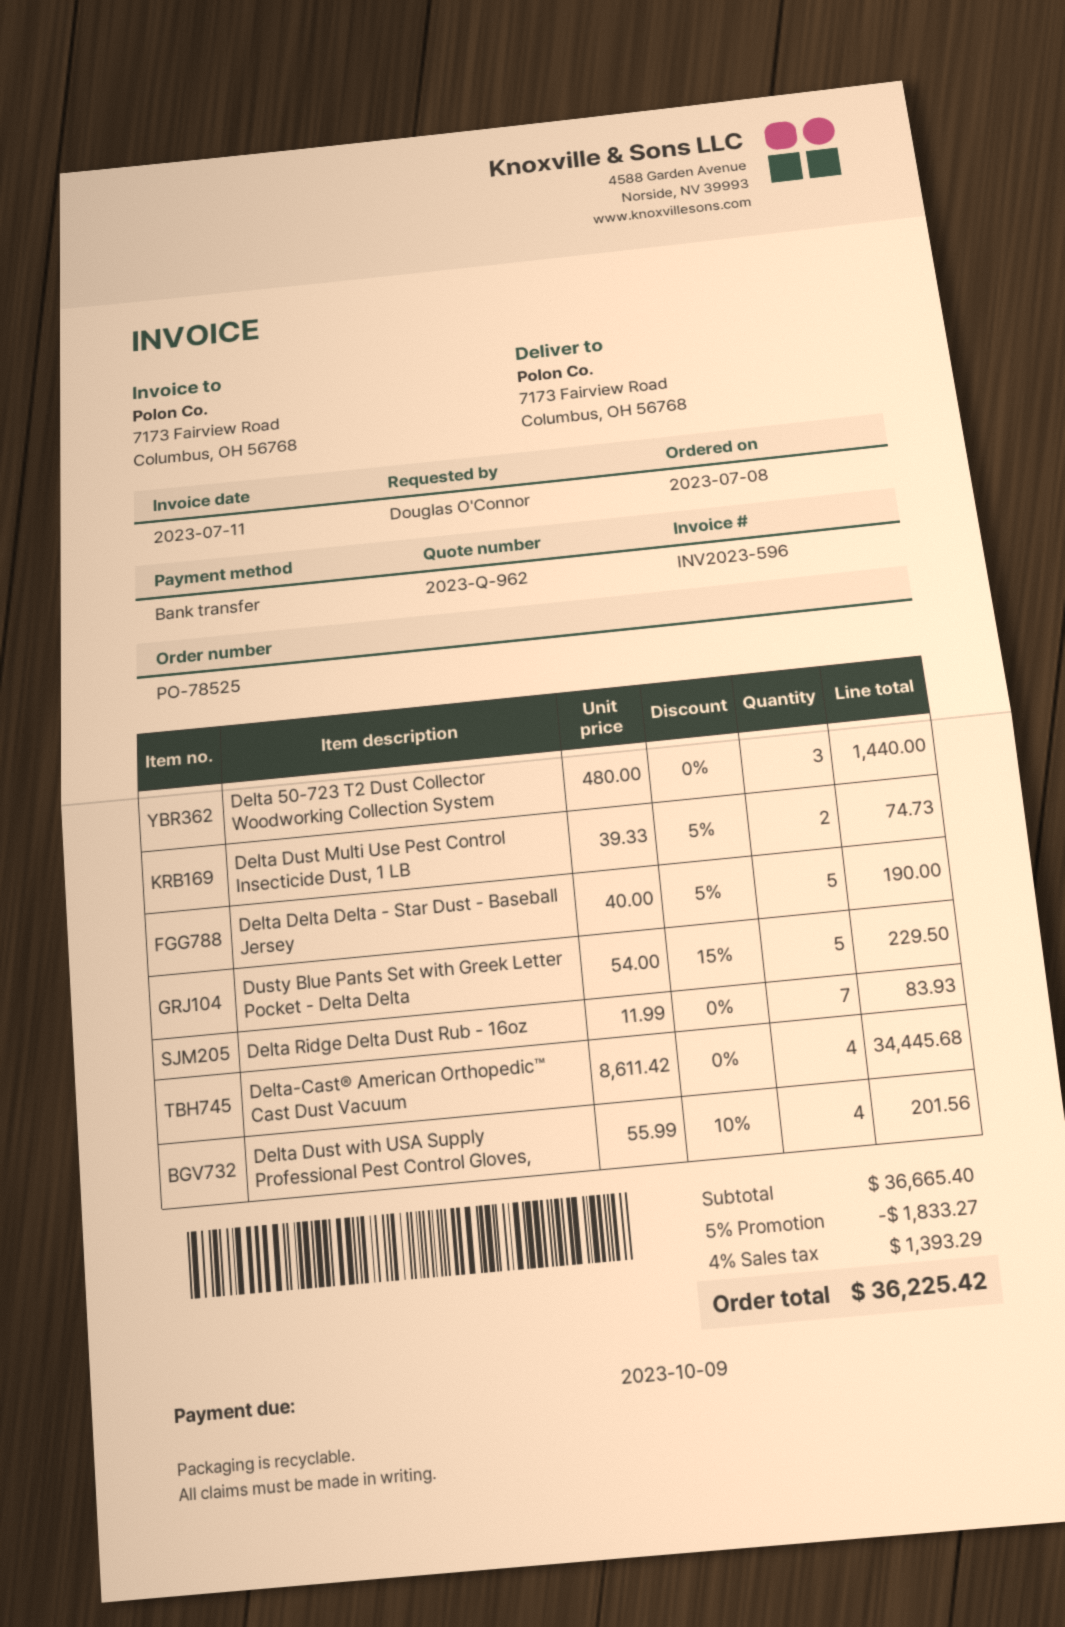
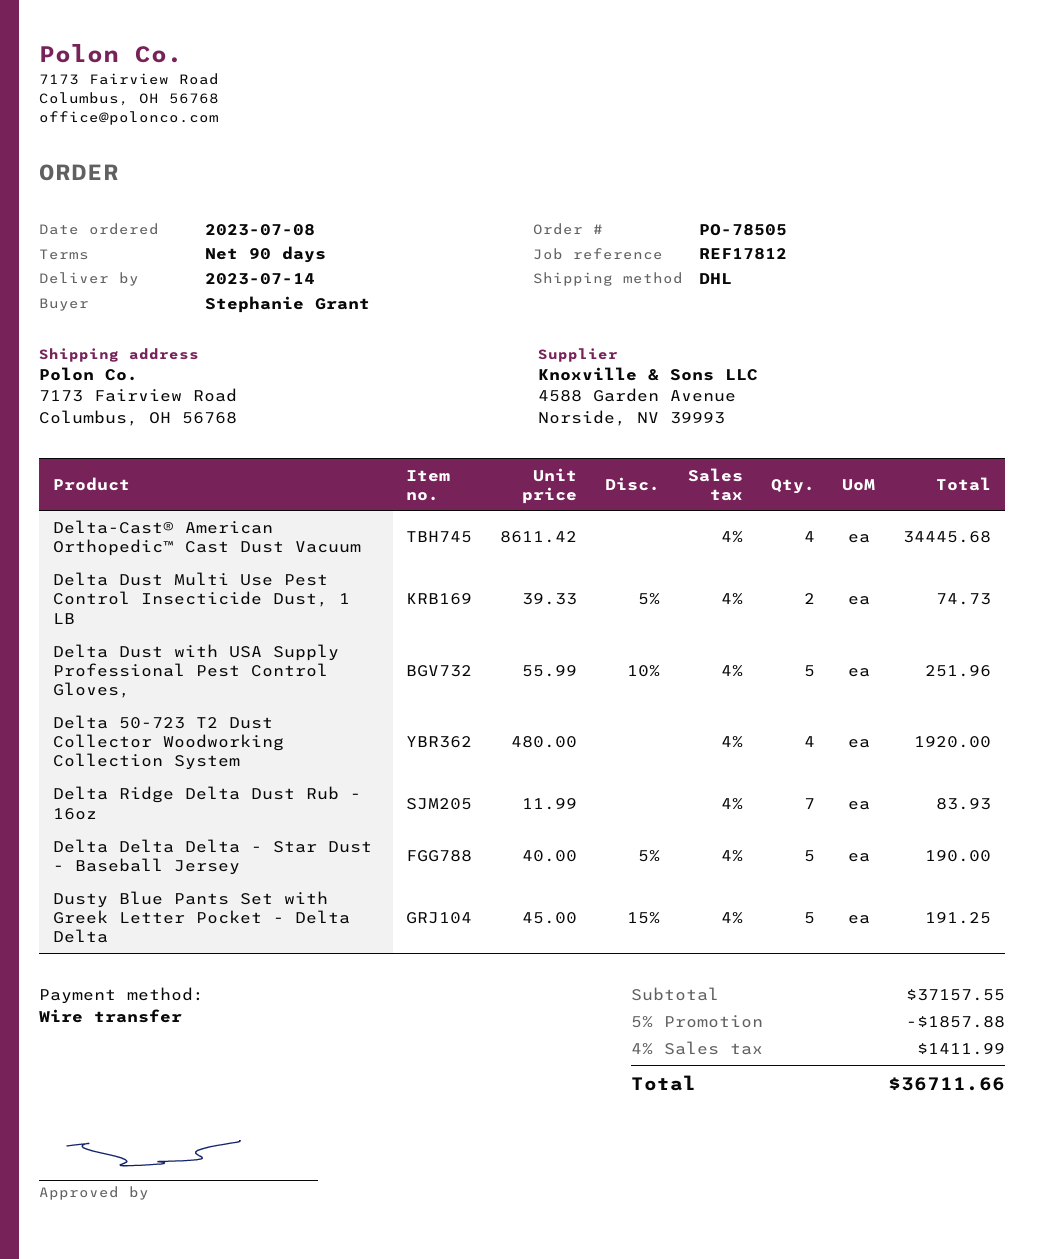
order number: PO-78525 -> PO-78505
ordered by: Douglas O'Connor -> Stephanie Grant
Delta 50-723 T2 Dust Collector Woodworking Collection System: 3 x 480.00 = 1440.00 -> 4 x 480.00 = 1920.00
Dusty Blue Pants Set with Greek Letter Pocket - Delta Delta: 5 x 54.00 - 15% = 229.50 -> 5 x 45.00 - 15% = 191.25
Delta Dust with USA Supply Professional Pest Control Gloves,: 4 x 55.99 - 10% = 201.56 -> 5 x 55.99 - 10% = 251.96
subtotal: 36665.40 -> 37157.55
discount: 5% = 1833.27 -> 5% = 1857.88
tax: 4% = 1393.29 -> 4% = 1411.99
total: 36225.42 -> 36711.66

